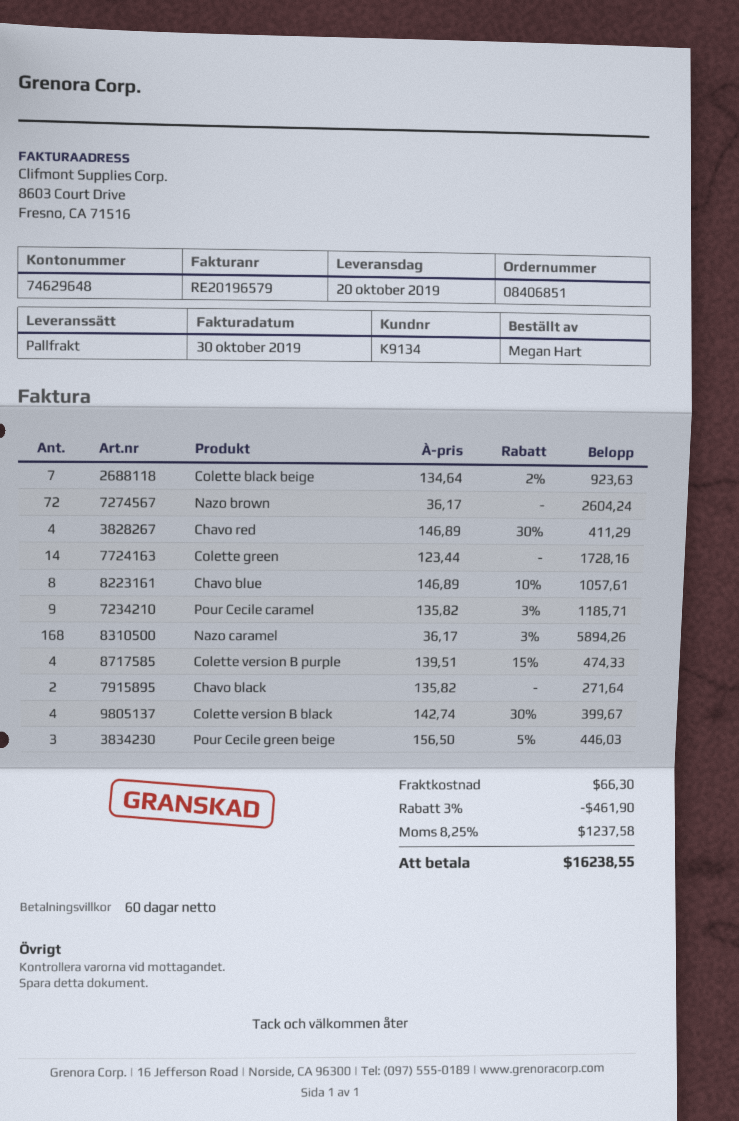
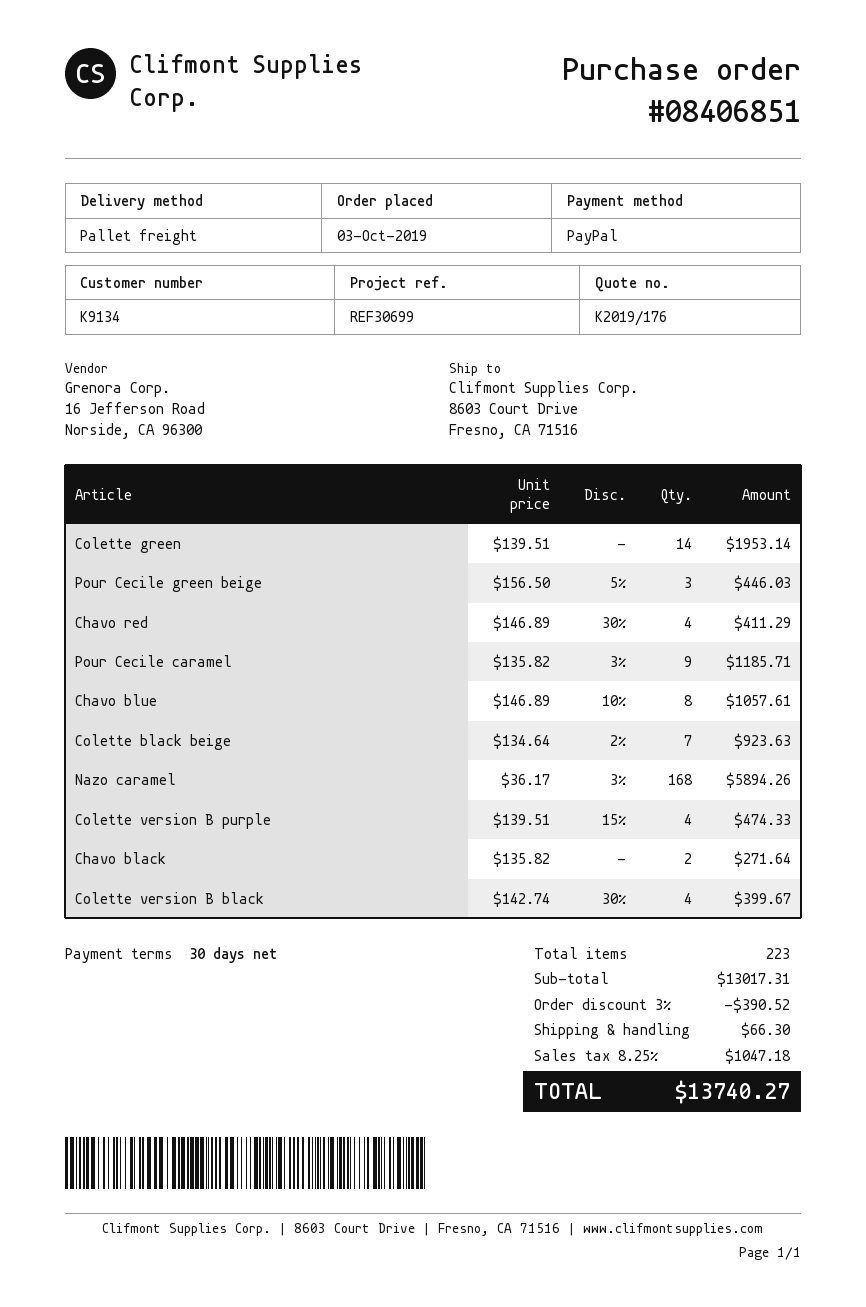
payment terms: 60 days -> 30 days
Nazo brown: 72 x 36.17 = 2604.24 -> none
Colette green: 14 x 123.44 = 1728.16 -> 14 x 139.51 = 1953.14
discount: 3% = 461.90 -> 3% = 390.52
tax: 8.25% = 1237.58 -> 8.25% = 1047.18
total: 16238.55 -> 13740.27

